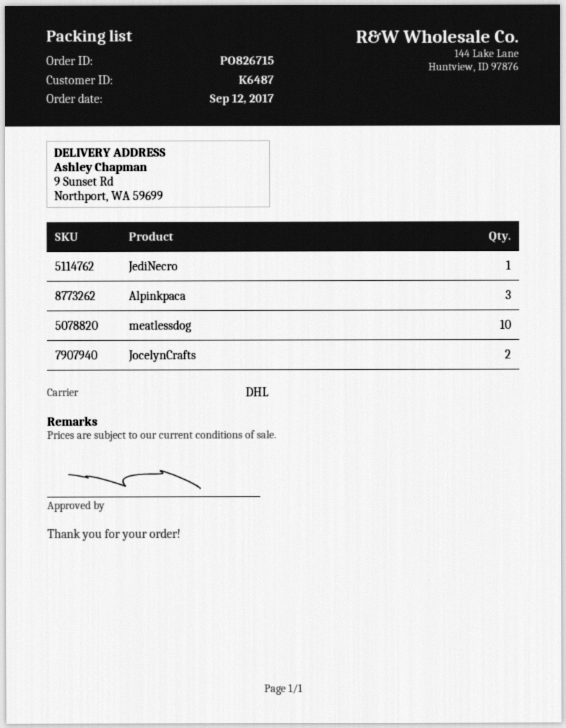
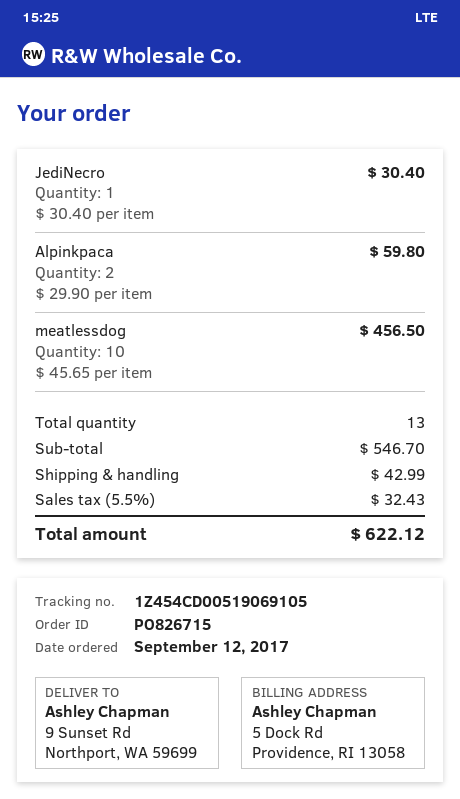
Alpinkpaca: 3 -> 2
JocelynCrafts: 2 -> none

